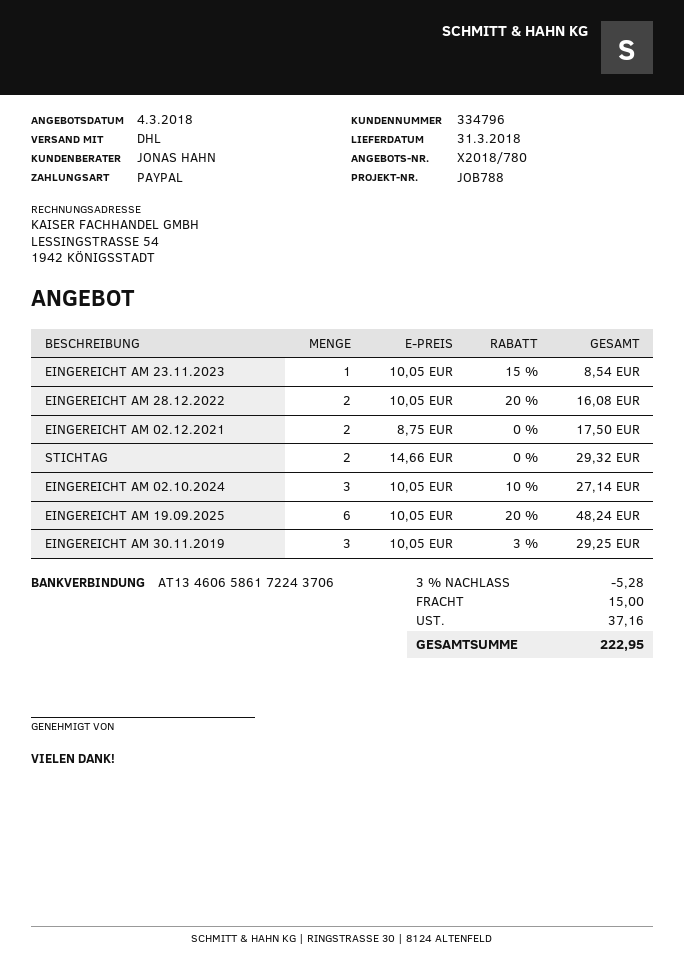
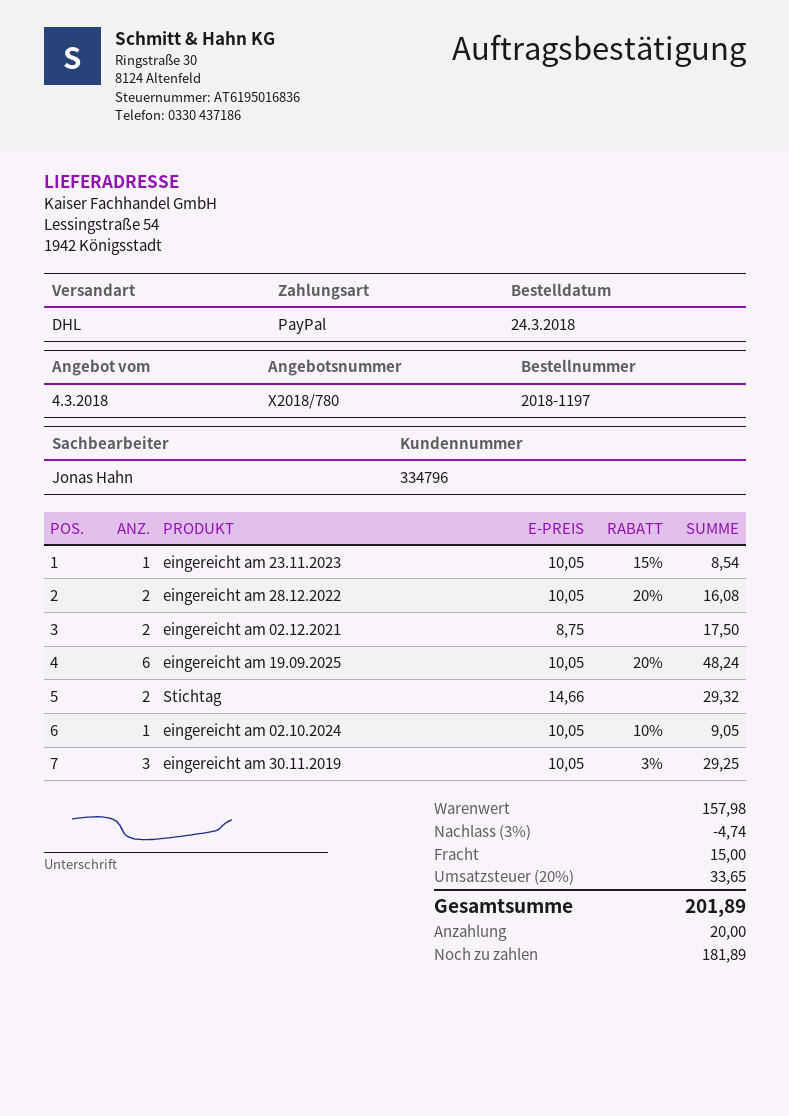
EINGEREICHT AM 02.10.2024: 3 x 10.05 - 10% = 27.14 -> 1 x 10.05 - 10% = 9.05
discount: 3% = 5.28 -> 3% = 4.74
tax: 37.16 -> 33.65
total: 222.95 -> 201.89

